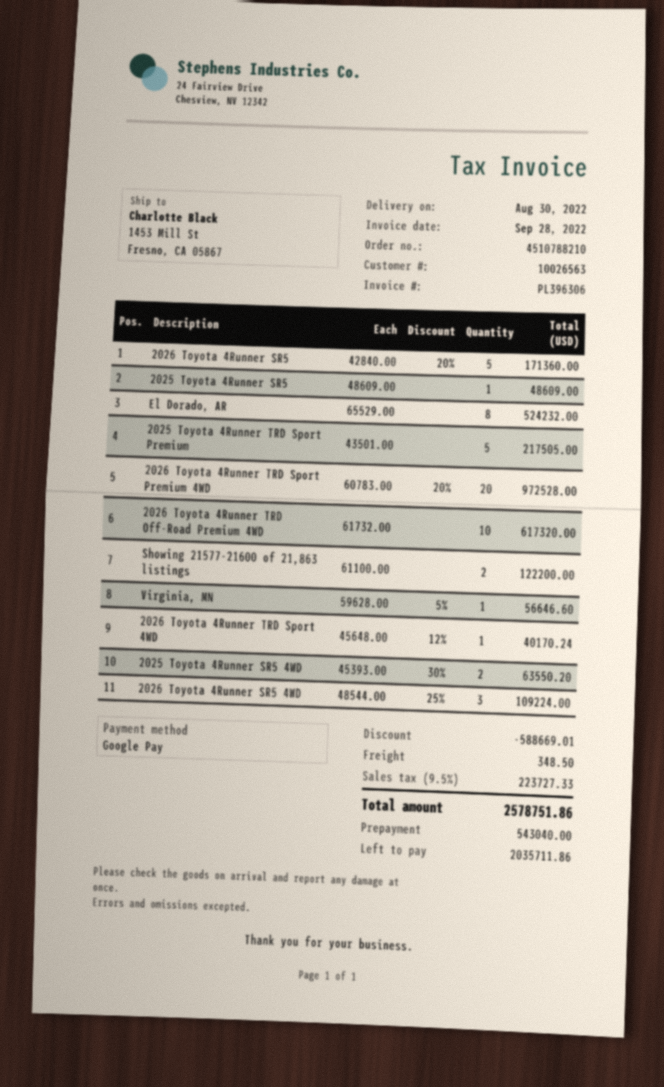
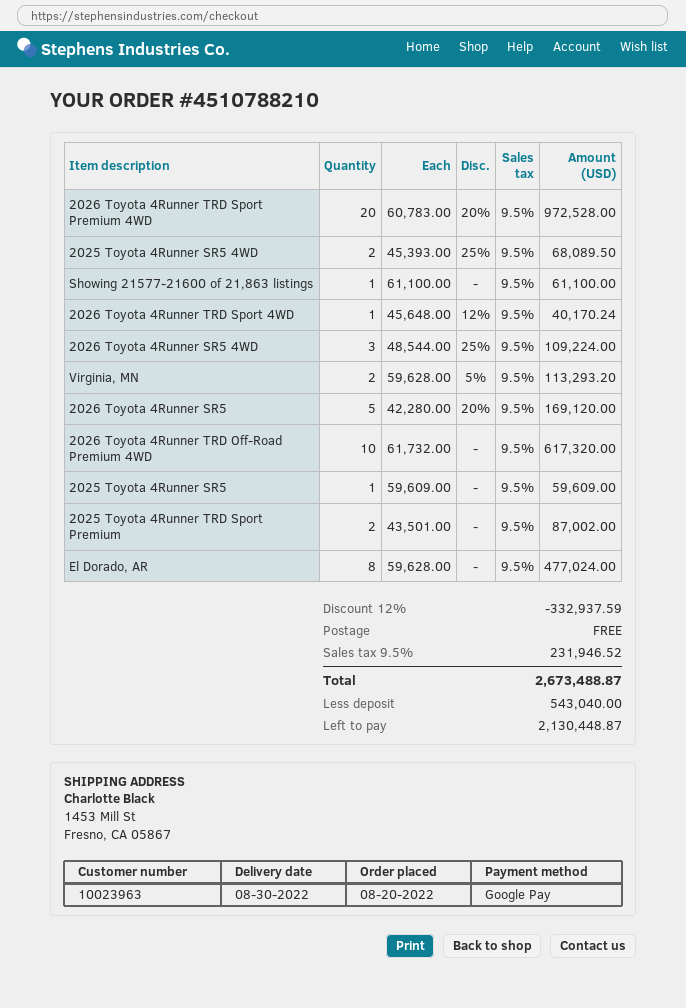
customer number: 10026563 -> 10023963
2026 Toyota 4Runner SR5: 5 x 42840.00 - 20% = 171360.00 -> 5 x 42280.00 - 20% = 169120.00
2025 Toyota 4Runner SR5: 1 x 48609.00 = 48609.00 -> 1 x 59609.00 = 59609.00
El Dorado, AR: 8 x 65529.00 = 524232.00 -> 8 x 59628.00 = 477024.00
2025 Toyota 4Runner TRD Sport Premium: 5 x 43501.00 = 217505.00 -> 2 x 43501.00 = 87002.00
Showing 21577-21600 of 21,863 listings: 2 x 61100.00 = 122200.00 -> 1 x 61100.00 = 61100.00
Virginia, MN: 1 x 59628.00 - 5% = 56646.60 -> 2 x 59628.00 - 5% = 113293.20
2025 Toyota 4Runner SR5 4WD: 2 x 45393.00 - 30% = 63550.20 -> 2 x 45393.00 - 25% = 68089.50
discount: 588669.01 -> 332937.59
shipping: 348.50 -> 0.00
tax: 9.5% = 223727.33 -> 9.5% = 231946.52
total: 2578751.86 -> 2673488.87
balance: 2035711.86 -> 2130448.87

